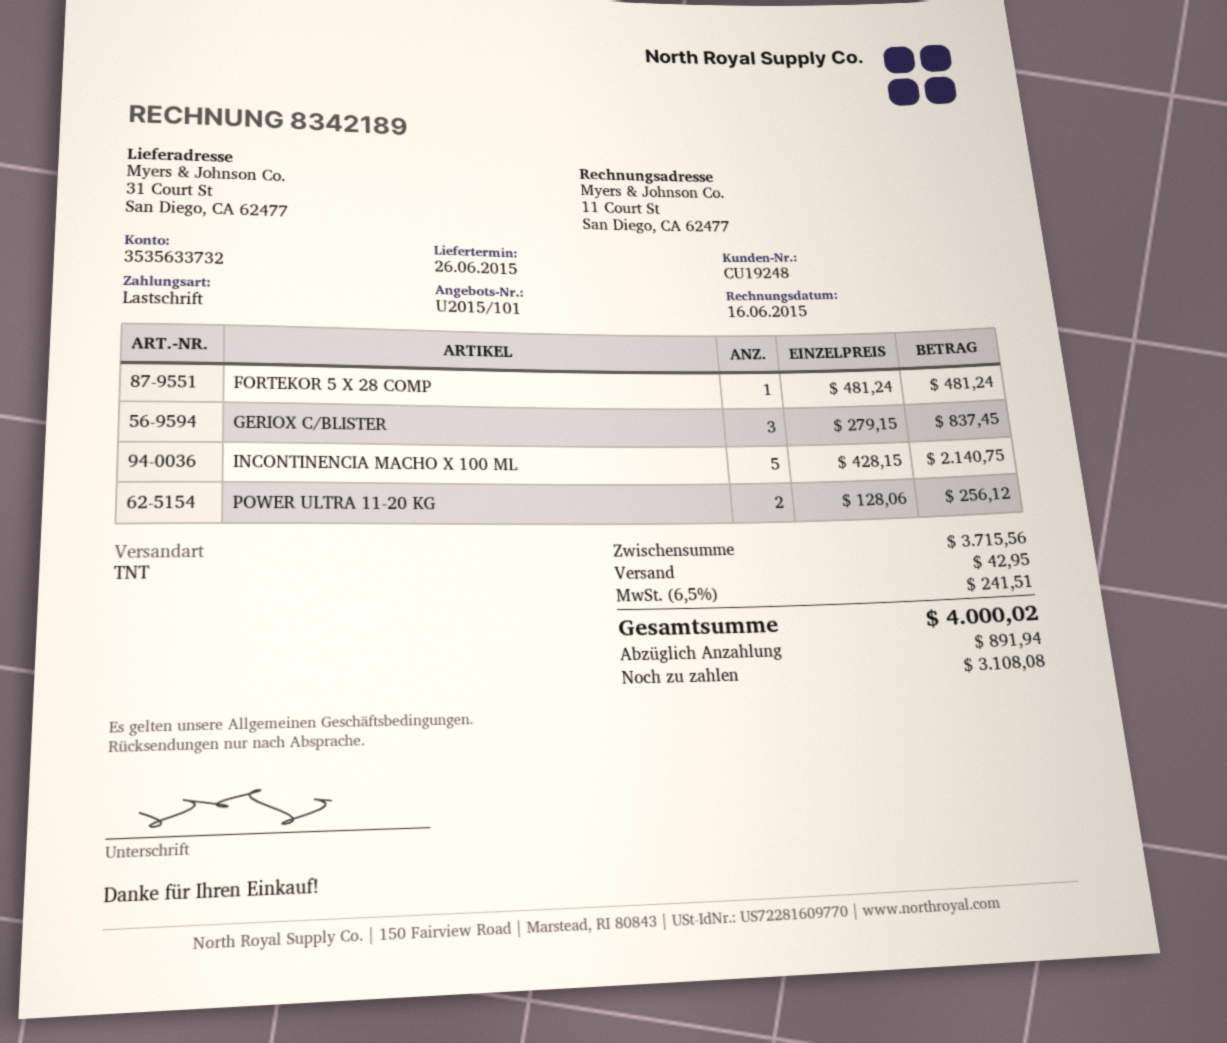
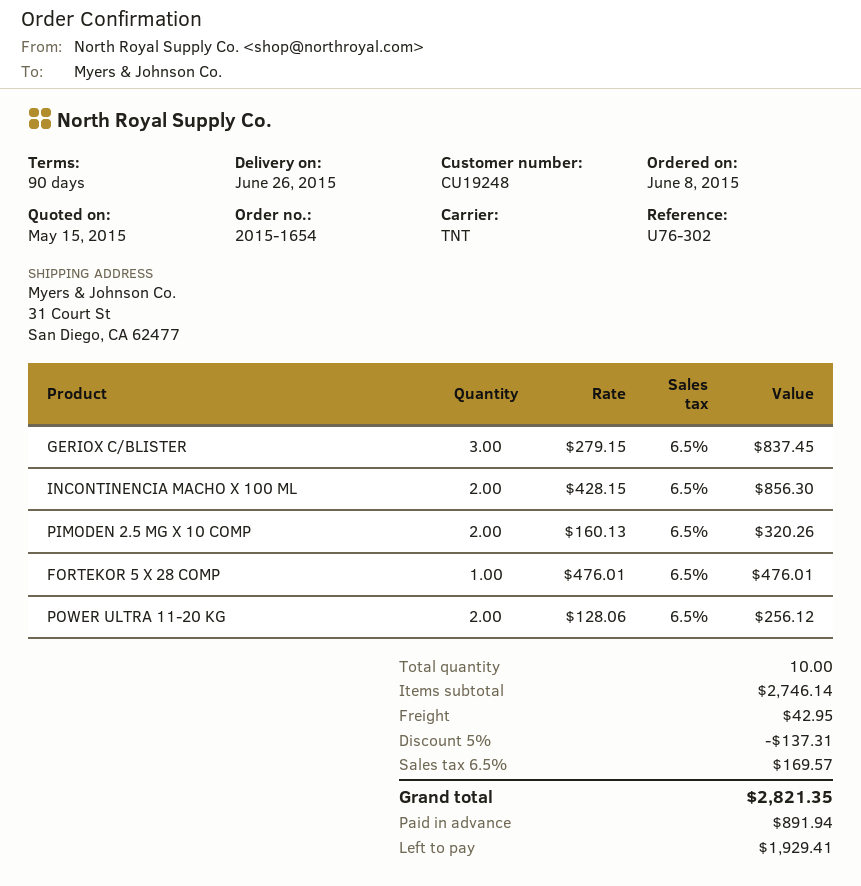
FORTEKOR 5 X 28 COMP: 1 x 481.24 = 481.24 -> 1 x 476.01 = 476.01
INCONTINENCIA MACHO X 100 ML: 5 x 428.15 = 2140.75 -> 2 x 428.15 = 856.30
PIMODEN 2.5 MG X 10 COMP: none -> 2 x 160.13 = 320.26
subtotal: 3715.56 -> 2746.14
discount: none -> 5% = 137.31
tax: 6.5% = 241.51 -> 6.5% = 169.57
total: 4000.02 -> 2821.35
balance: 3108.08 -> 1929.41

